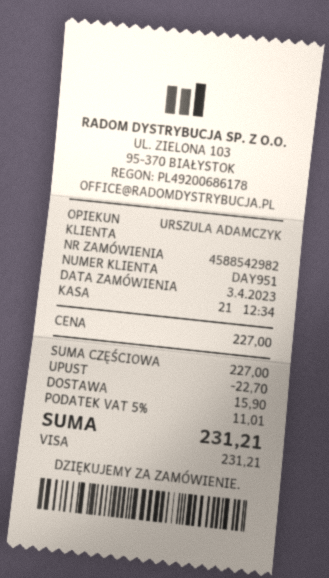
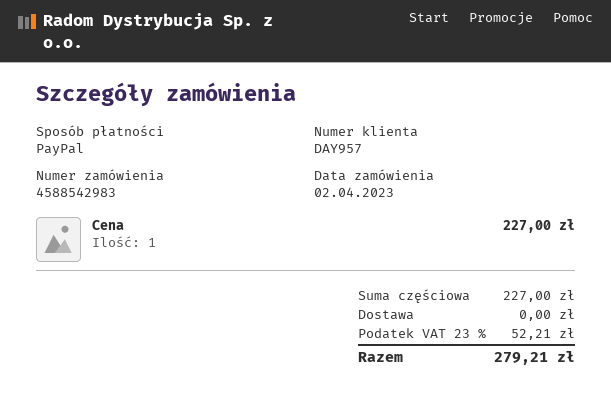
order number: 4588542982 -> 4588542983
order date: 2023-04-03 -> 2023-04-02
customer number: DAY951 -> DAY957
payment method: Visa -> PayPal
discount: 22.70 -> none
shipping: 15.90 -> 0.00
tax: 5% = 11.01 -> 23% = 52.21
total: 231.21 -> 279.21

